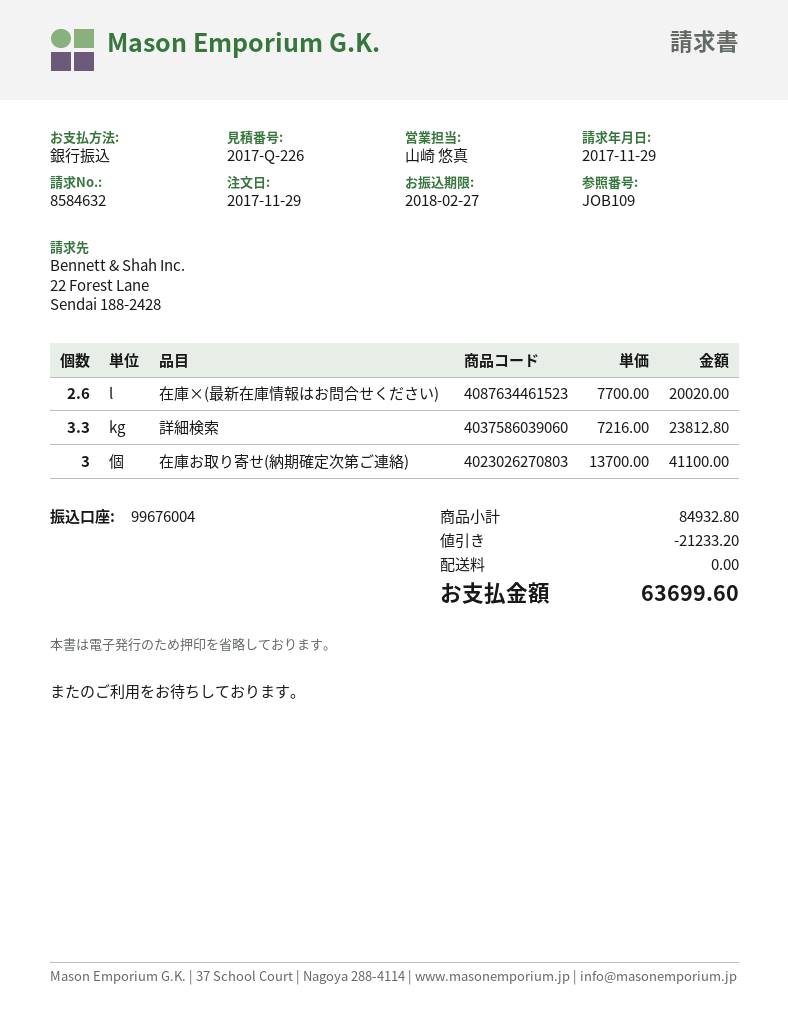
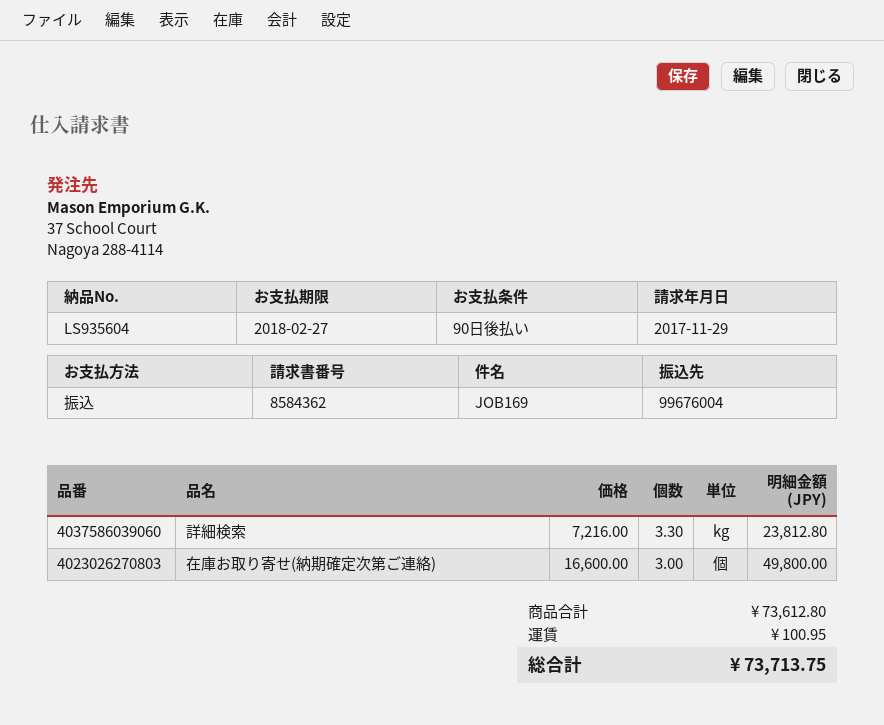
invoice number: 8584632 -> 8584362
reference: JOB109 -> JOB169
在庫×(最新在庫情報はお問合せください): 2.6 x 7700.00 = 20020.00 -> none
在庫お取り寄せ(納期確定次第ご連絡): 3 x 13700.00 = 41100.00 -> 3 x 16600.00 = 49800.00
subtotal: 84932.80 -> 73612.80
discount: 21233.20 -> none
shipping: 0.00 -> 100.95
total: 63699.60 -> 73713.75

